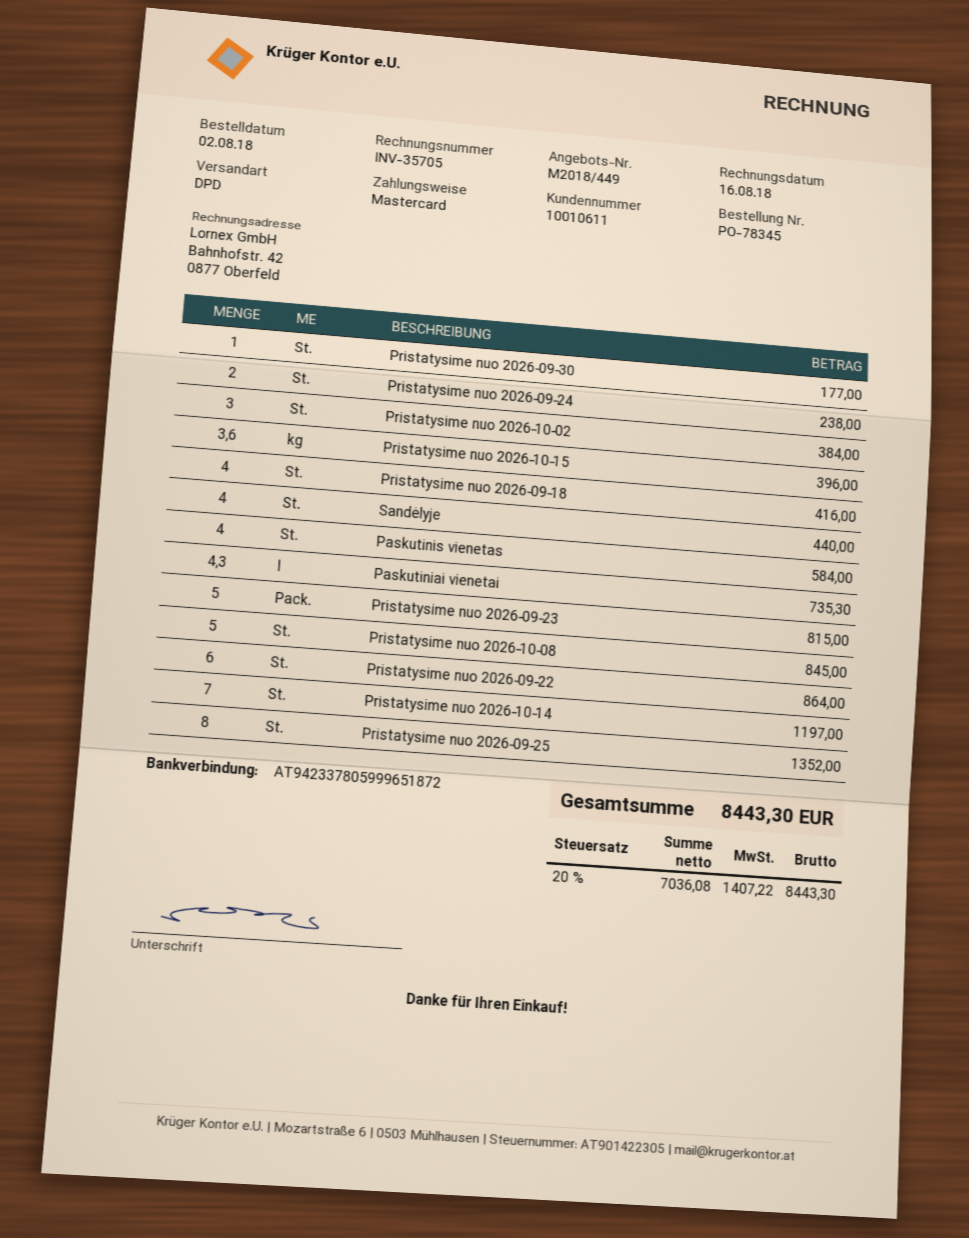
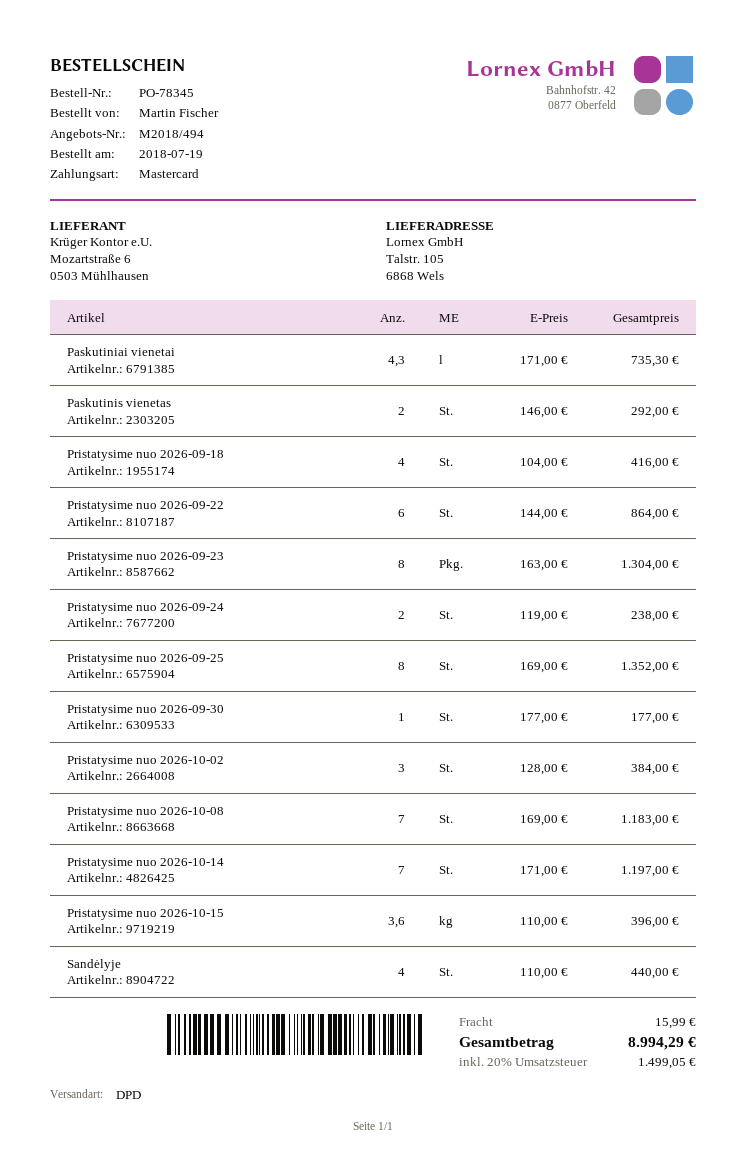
quote number: M2018/449 -> M2018/494
order date: 2018-08-02 -> 2018-07-19
Paskutinis vienetas: 4 for 584.00 -> 2 for 292.00
Pristatysime nuo 2026‑09‑23: 5 for 815.00 -> 8 for 1304.00
Pristatysime nuo 2026‑10‑08: 5 for 845.00 -> 7 for 1183.00
shipping: none -> 15.99
tax: 20% = 1407.22 -> 20% = 1499.05
total: 8443.30 -> 8994.29

